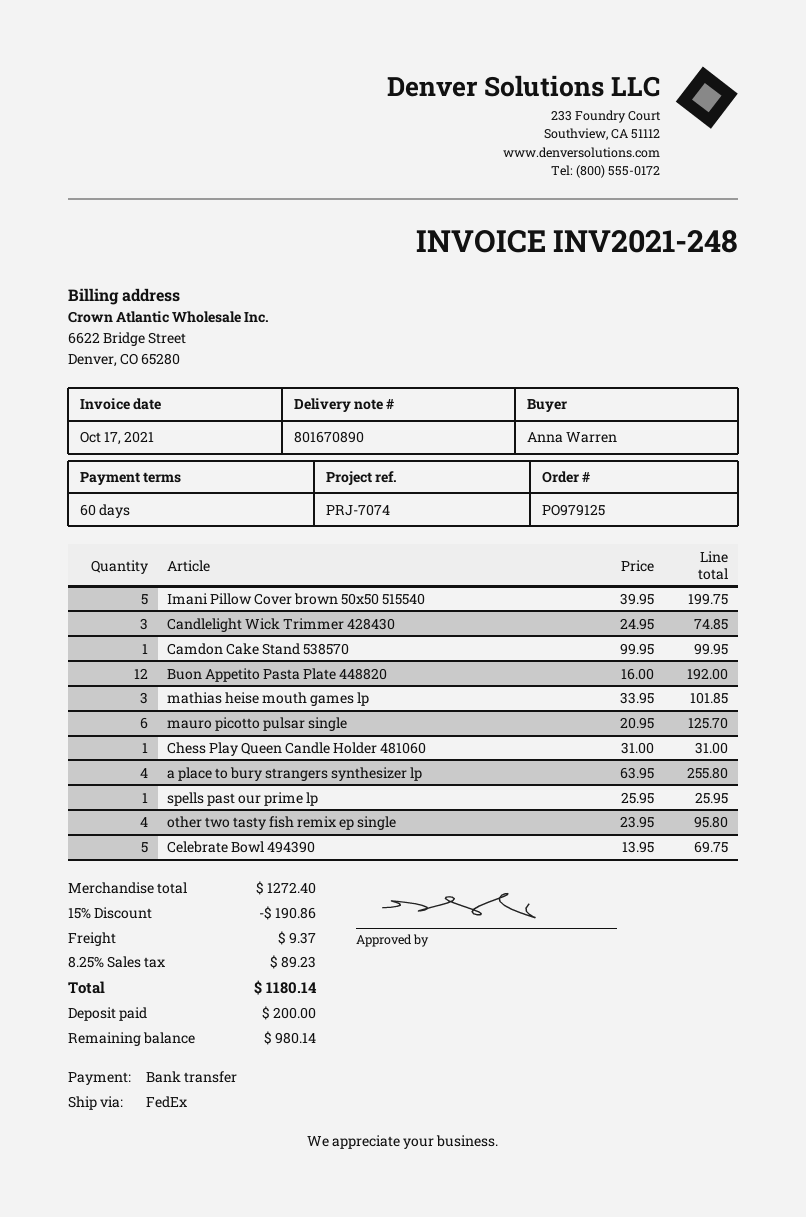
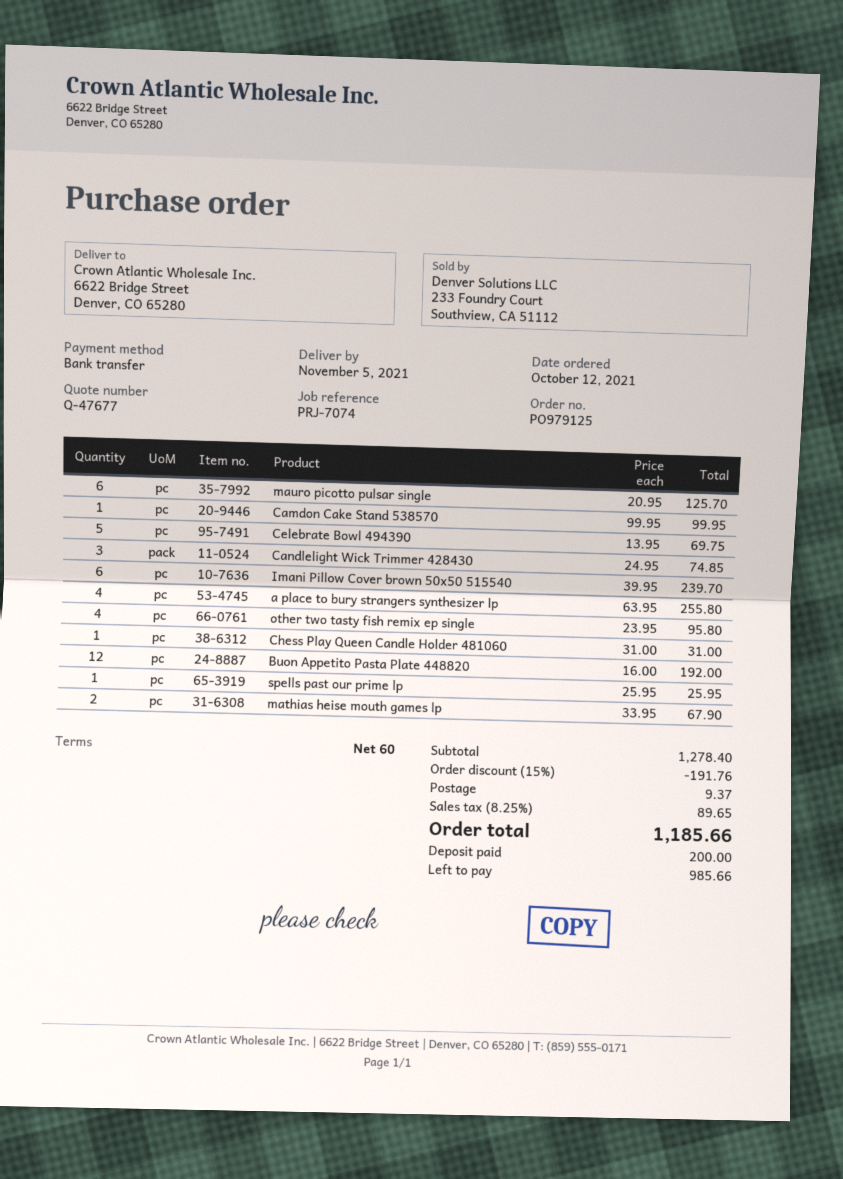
Imani Pillow Cover brown 50x50 515540: 5 x 39.95 = 199.75 -> 6 x 39.95 = 239.70
mathias heise mouth games lp: 3 x 33.95 = 101.85 -> 2 x 33.95 = 67.90
subtotal: 1272.40 -> 1278.40
discount: 15% = 190.86 -> 15% = 191.76
tax: 8.25% = 89.23 -> 8.25% = 89.65
total: 1180.14 -> 1185.66
balance: 980.14 -> 985.66

